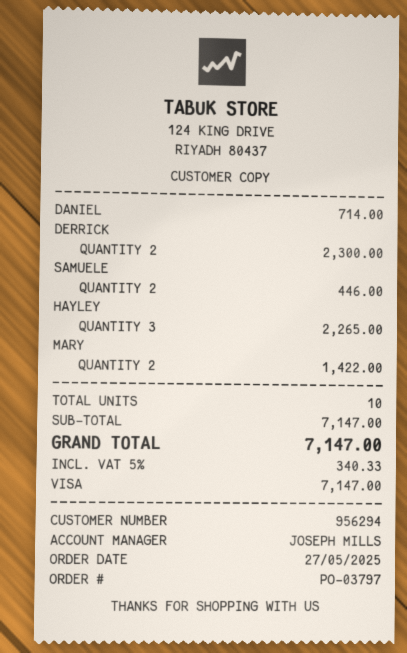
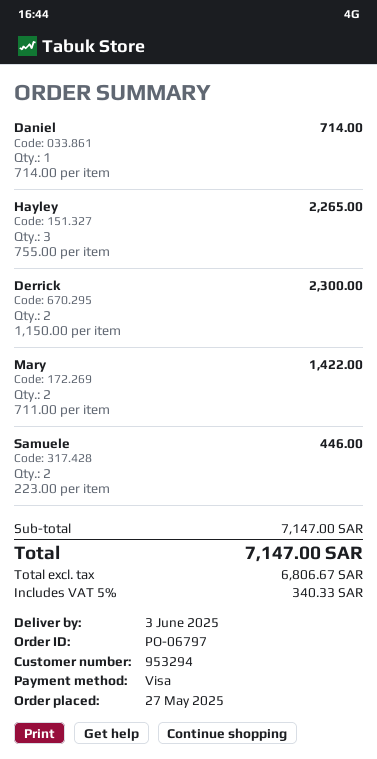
order number: PO-03797 -> PO-06797
customer number: 956294 -> 953294

